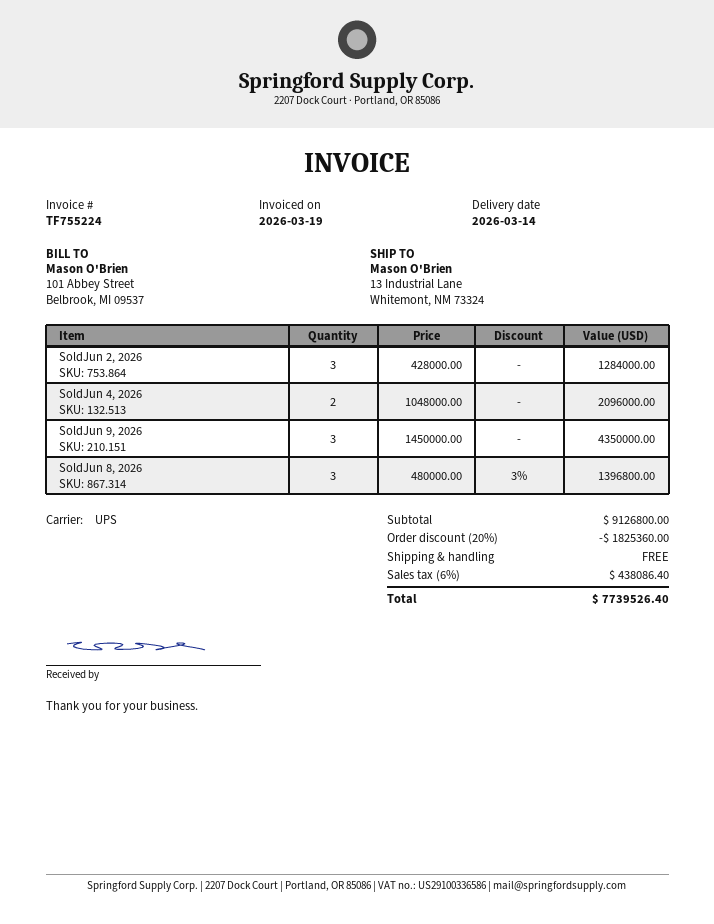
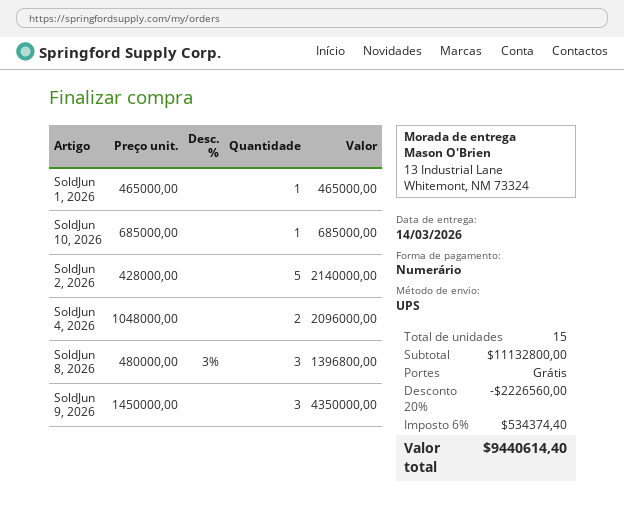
SoldJun 2, 2026: 3 x 428000.00 = 1284000.00 -> 5 x 428000.00 = 2140000.00
SoldJun 1, 2026: none -> 1 x 465000.00 = 465000.00
SoldJun 10, 2026: none -> 1 x 685000.00 = 685000.00
subtotal: 9126800.00 -> 11132800.00
discount: 20% = 1825360.00 -> 20% = 2226560.00
tax: 6% = 438086.40 -> 6% = 534374.40
total: 7739526.40 -> 9440614.40

